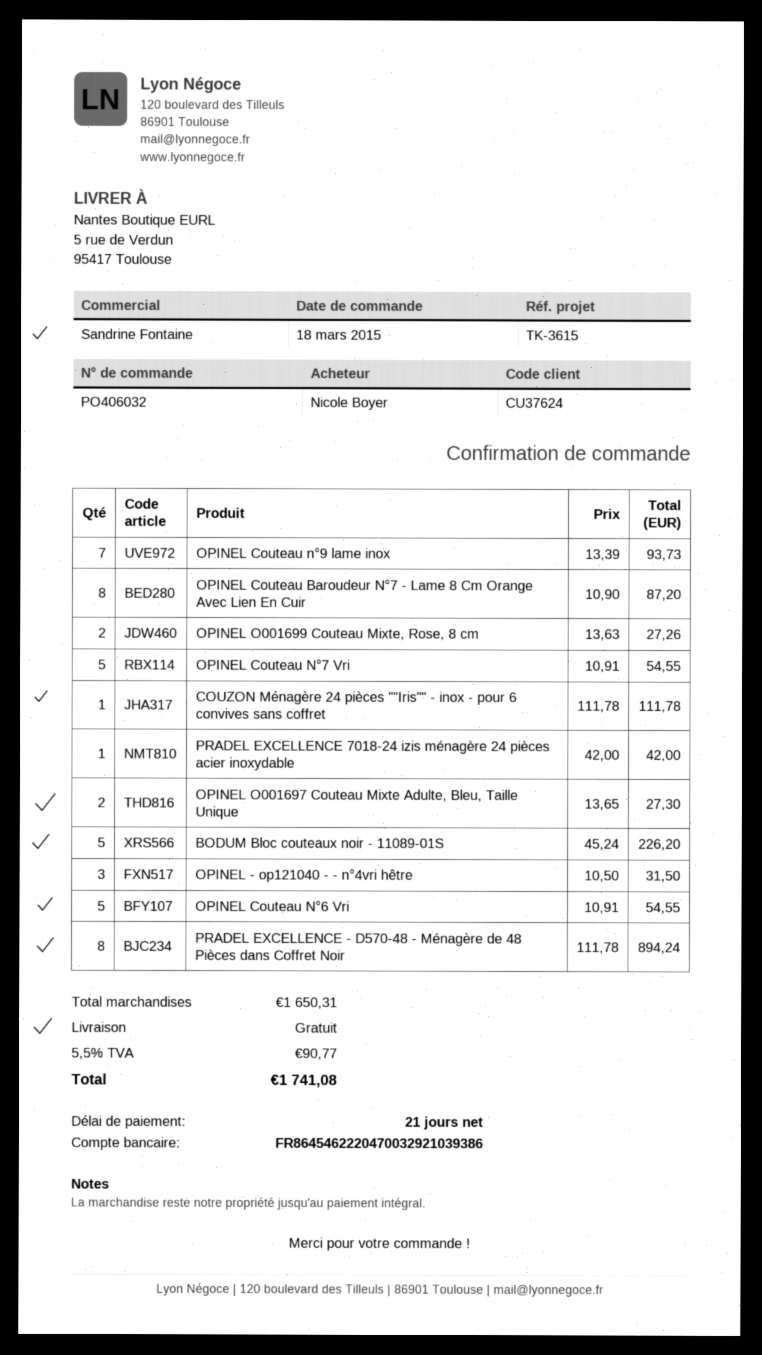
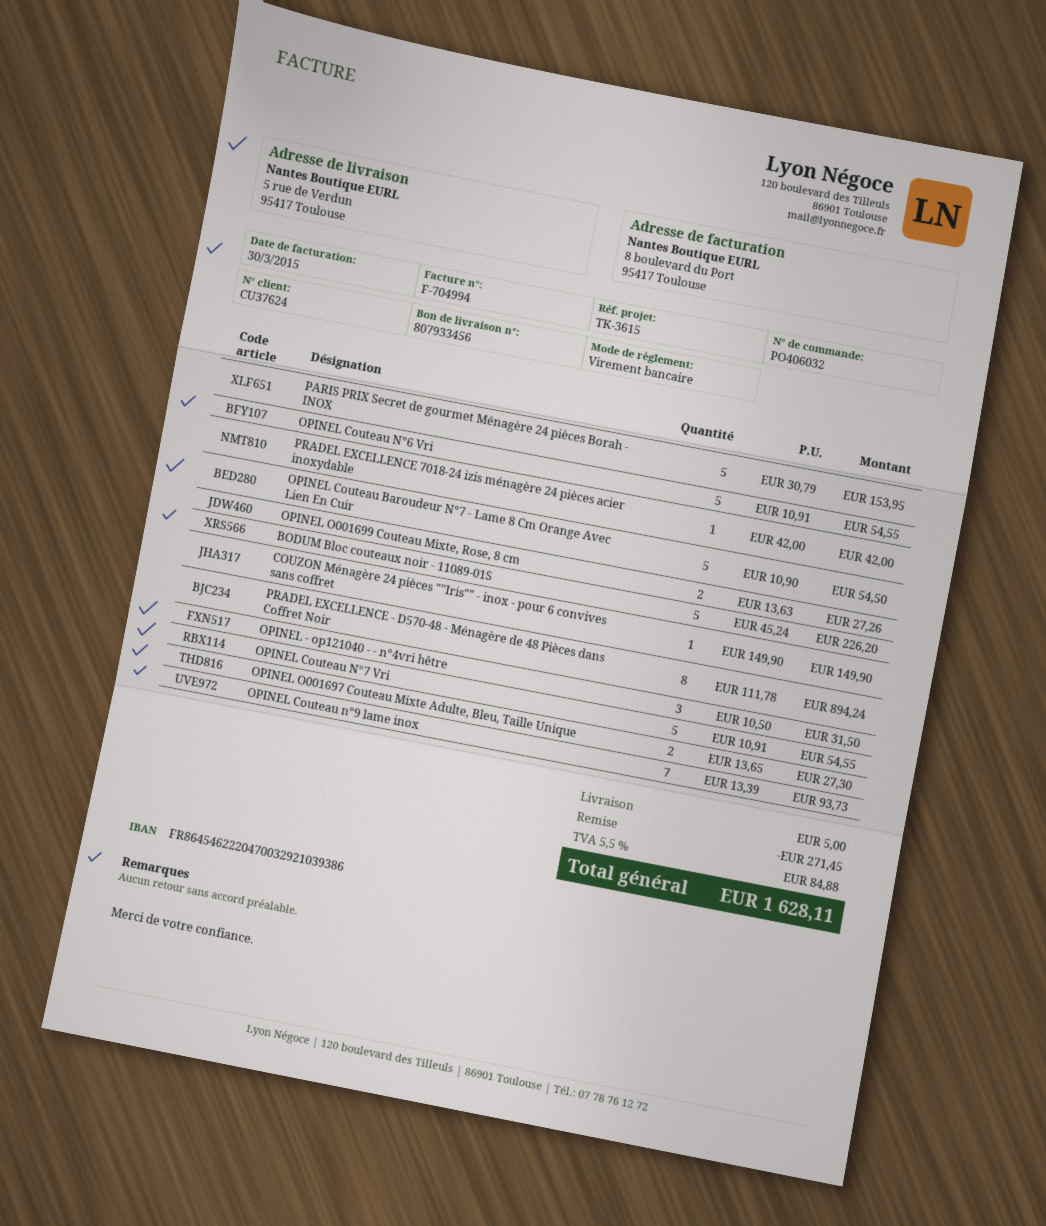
OPINEL Couteau Baroudeur N°7 - Lame 8 Cm Orange Avec Lien En Cuir: 8 x 10.90 = 87.20 -> 5 x 10.90 = 54.50
COUZON Ménagère 24 pièces ""Iris"" - inox - pour 6 convives sans coffret: 1 x 111.78 = 111.78 -> 1 x 149.90 = 149.90
PARIS PRIX Secret de gourmet Ménagère 24 pièces Borah - INOX: none -> 5 x 30.79 = 153.95
discount: none -> 271.45
shipping: 0.00 -> 5.00
tax: 5.5% = 90.77 -> 5.5% = 84.88
total: 1741.08 -> 1628.11

